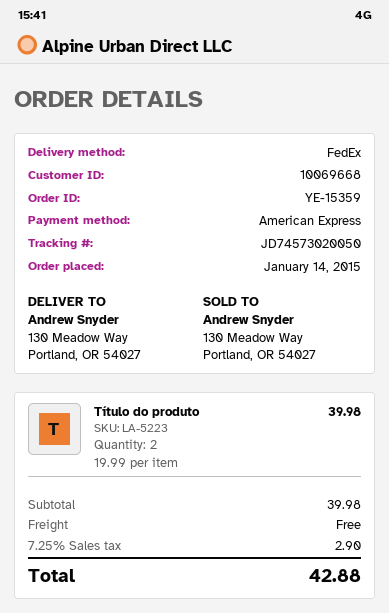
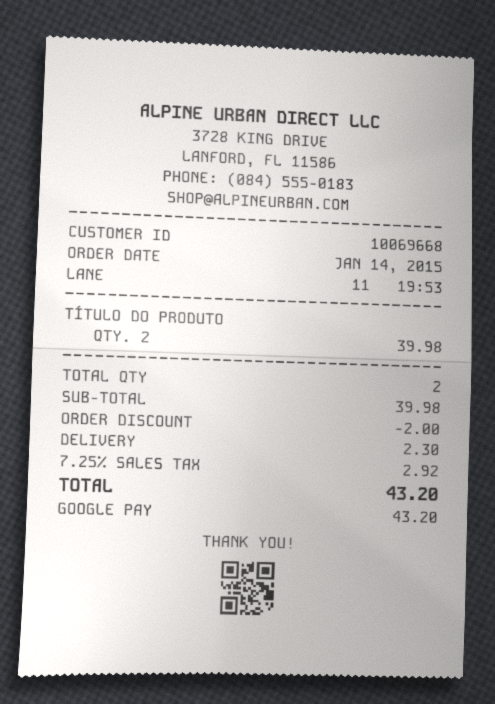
payment method: American Express -> Google Pay
discount: none -> 2.00
shipping: 0.00 -> 2.30
tax: 7.25% = 2.90 -> 7.25% = 2.92
total: 42.88 -> 43.20

